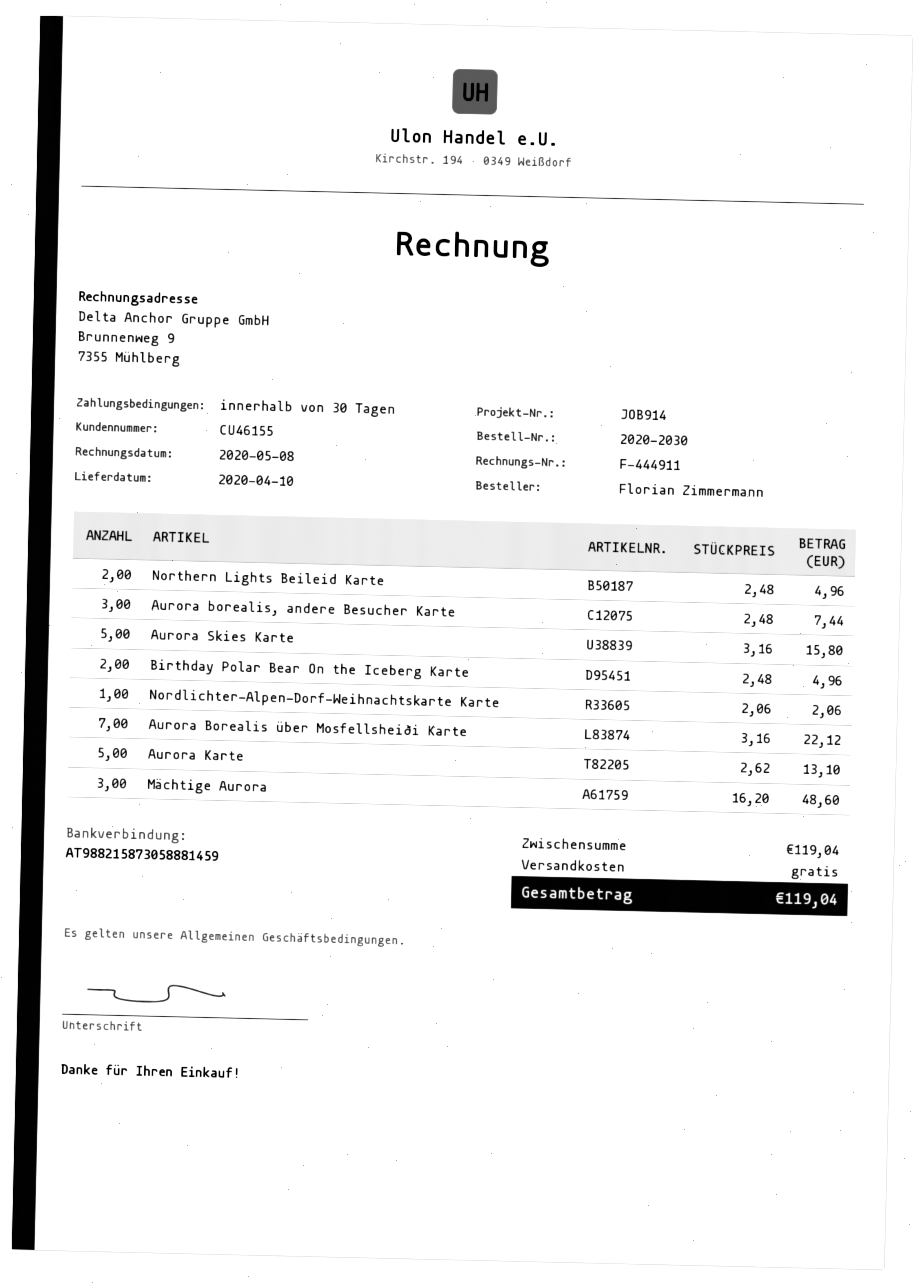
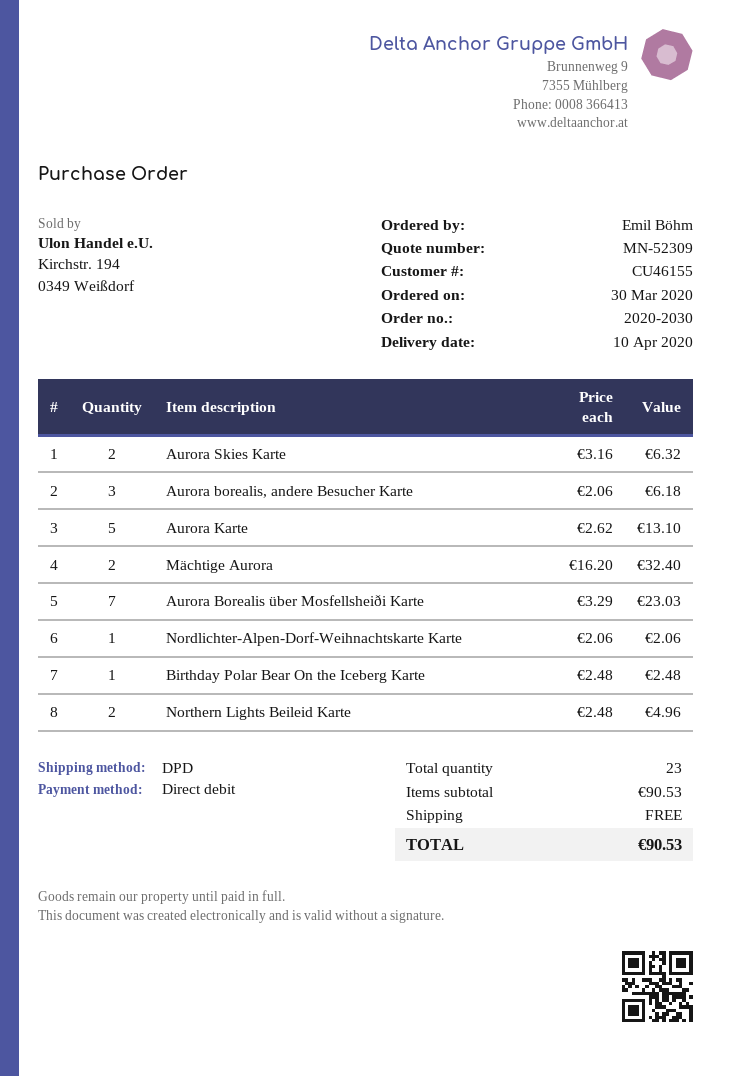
ordered by: Florian Zimmermann -> Emil Böhm
Aurora borealis, andere Besucher Karte: 3 x 2.48 = 7.44 -> 3 x 2.06 = 6.18
Aurora Skies Karte: 5 x 3.16 = 15.80 -> 2 x 3.16 = 6.32
Birthday Polar Bear On the Iceberg Karte: 2 x 2.48 = 4.96 -> 1 x 2.48 = 2.48
Aurora Borealis über Mosfellsheiði Karte: 7 x 3.16 = 22.12 -> 7 x 3.29 = 23.03
Mächtige Aurora: 3 x 16.20 = 48.60 -> 2 x 16.20 = 32.40
subtotal: 119.04 -> 90.53
total: 119.04 -> 90.53

